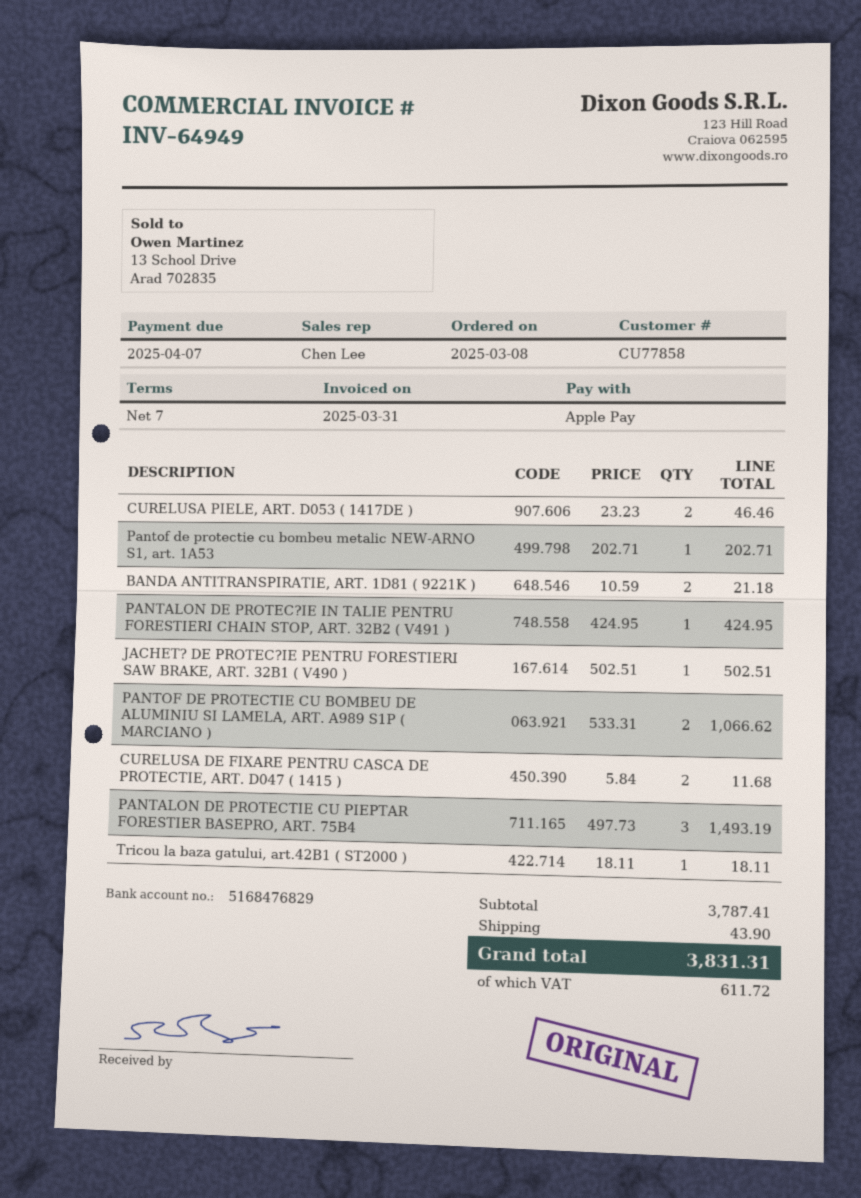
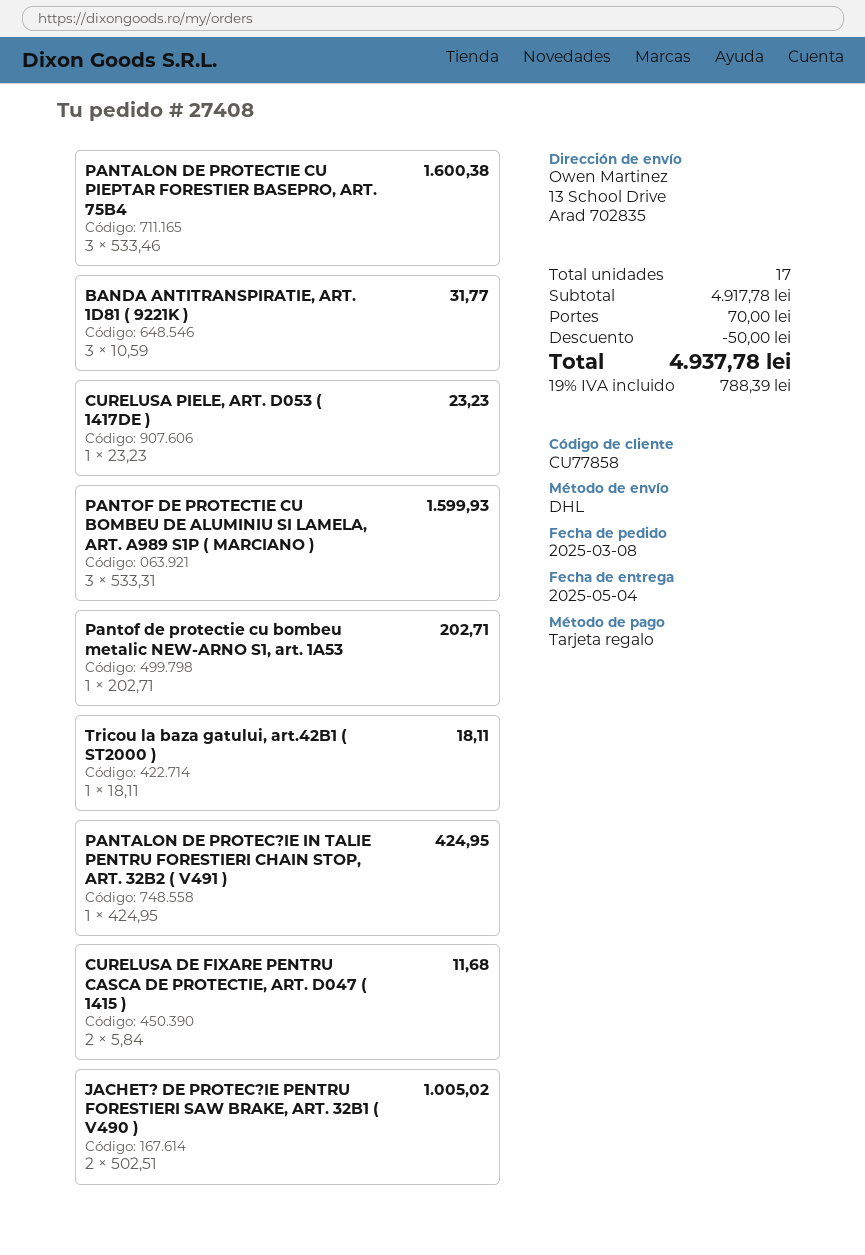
payment method: Apple Pay -> gift card
CURELUSA PIELE, ART. D053 ( 1417DE ): 2 x 23.23 = 46.46 -> 1 x 23.23 = 23.23
BANDA ANTITRANSPIRATIE, ART. 1D81 ( 9221K ): 2 x 10.59 = 21.18 -> 3 x 10.59 = 31.77
JACHET? DE PROTEC?IE PENTRU FORESTIERI SAW BRAKE, ART. 32B1 ( V490 ): 1 x 502.51 = 502.51 -> 2 x 502.51 = 1005.02
PANTOF DE PROTECTIE CU BOMBEU DE ALUMINIU SI LAMELA, ART. A989 S1P ( MARCIANO ): 2 x 533.31 = 1066.62 -> 3 x 533.31 = 1599.93
PANTALON DE PROTECTIE CU PIEPTAR FORESTIER BASEPRO, ART. 75B4: 3 x 497.73 = 1493.19 -> 3 x 533.46 = 1600.38
subtotal: 3787.41 -> 4917.78
discount: none -> 50.00
shipping: 43.90 -> 70.00
tax: 611.72 -> 788.39
total: 3831.31 -> 4937.78

